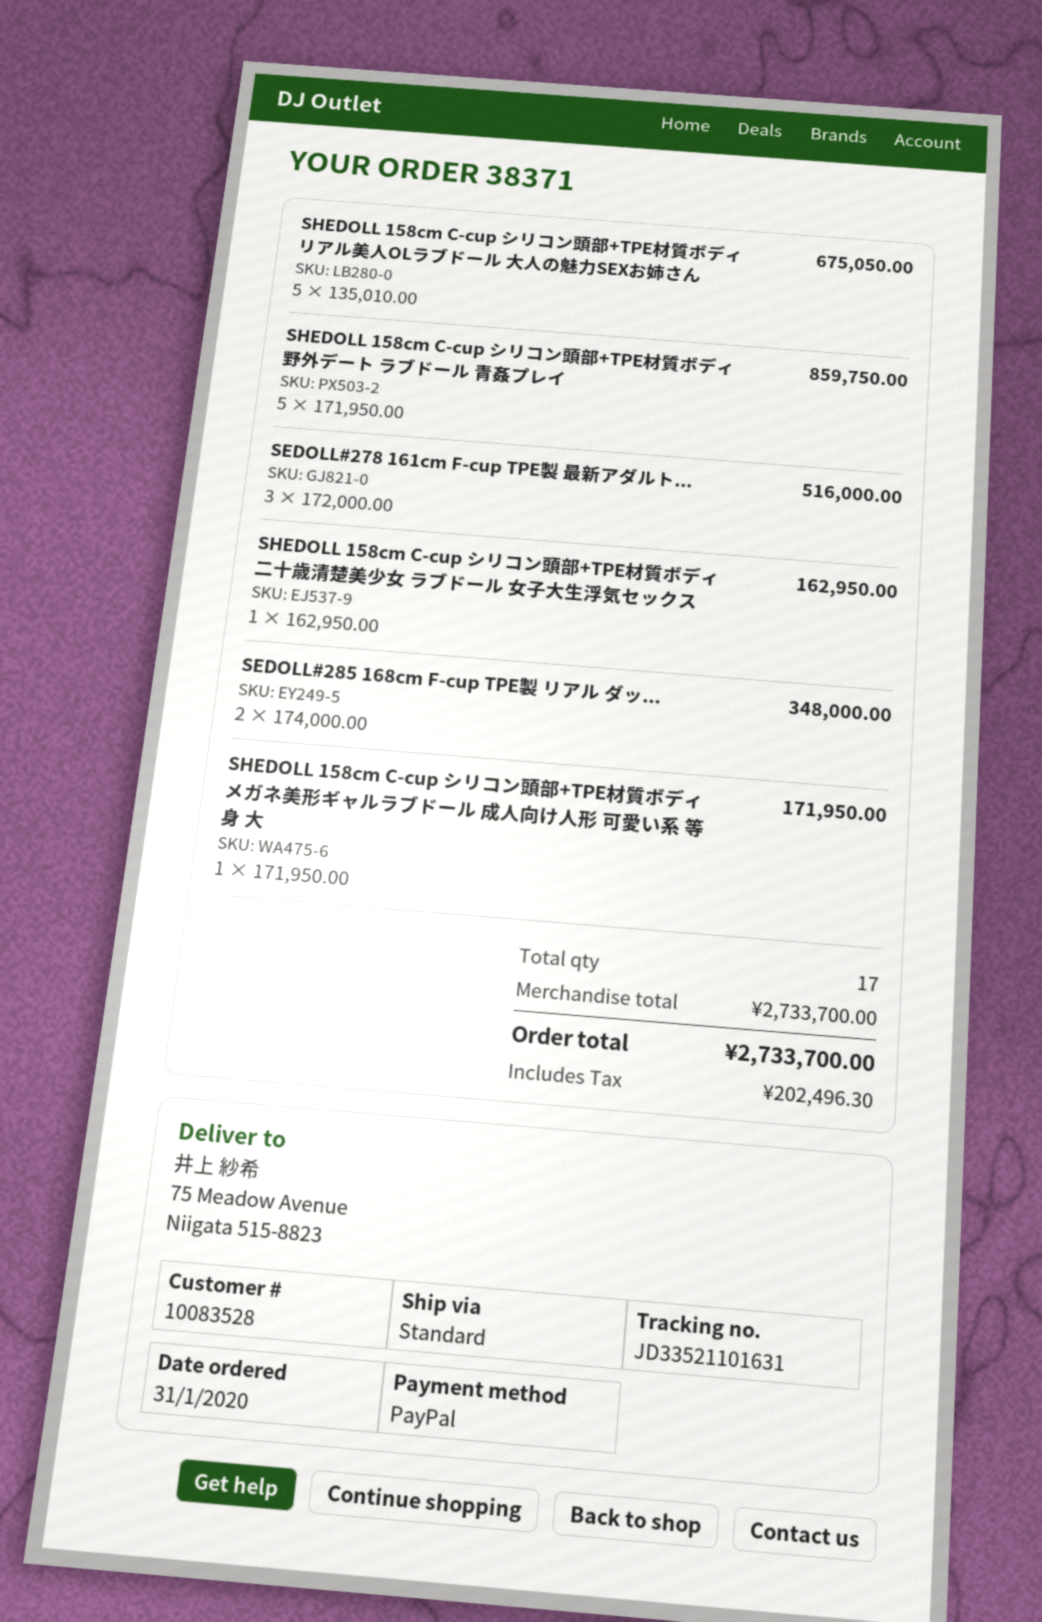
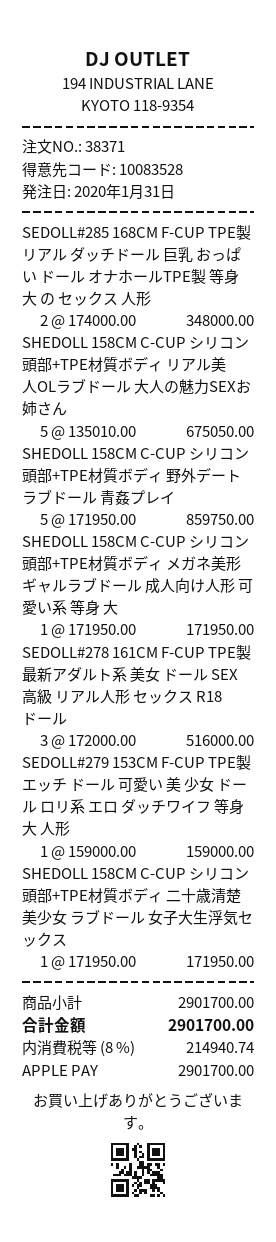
payment method: PayPal -> Apple Pay
SHEDOLL 158cm C-cup シリコン頭部+TPE材質ボディ 二十歳清楚美少女 ラブドール 女子大生浮気セックス: 1 x 162950.00 = 162950.00 -> 1 x 171950.00 = 171950.00
SEDOLL#279 153CM F-CUP TPE製 エッチ ドール 可愛い 美 少女 ドール ロリ系 エロ ダッチワイフ 等身 大 人形: none -> 1 x 159000.00 = 159000.00
subtotal: 2733700.00 -> 2901700.00
tax: 202496.30 -> 214940.74
total: 2733700.00 -> 2901700.00

